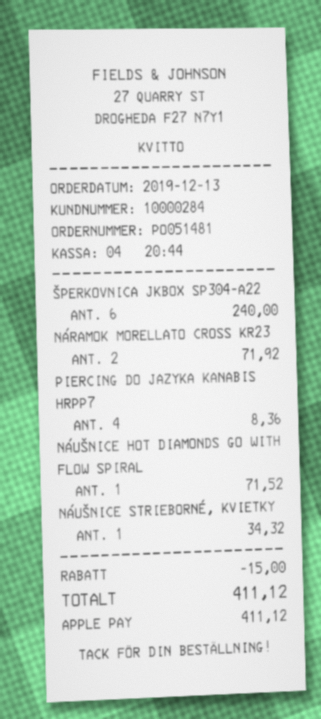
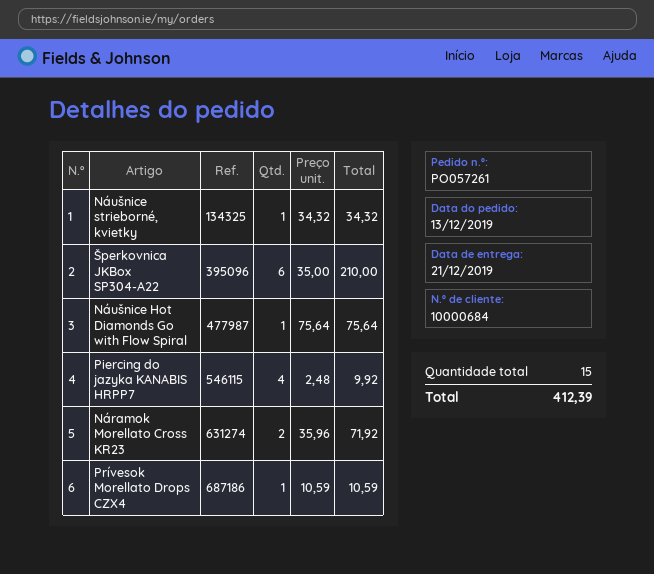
order number: PO051481 -> PO057261
customer number: 10000284 -> 10000684
ŠPERKOVNICA JKBOX SP304-A22: 6 for 240.00 -> 6 for 210.00
PIERCING DO JAZYKA KANABIS HRPP7: 4 for 8.36 -> 4 for 9.92
NÁUŠNICE HOT DIAMONDS GO WITH FLOW SPIRAL: 1 for 71.52 -> 1 for 75.64
Prívesok Morellato Drops CZX4: none -> 1 for 10.59
discount: 15.00 -> none
total: 411.12 -> 412.39

